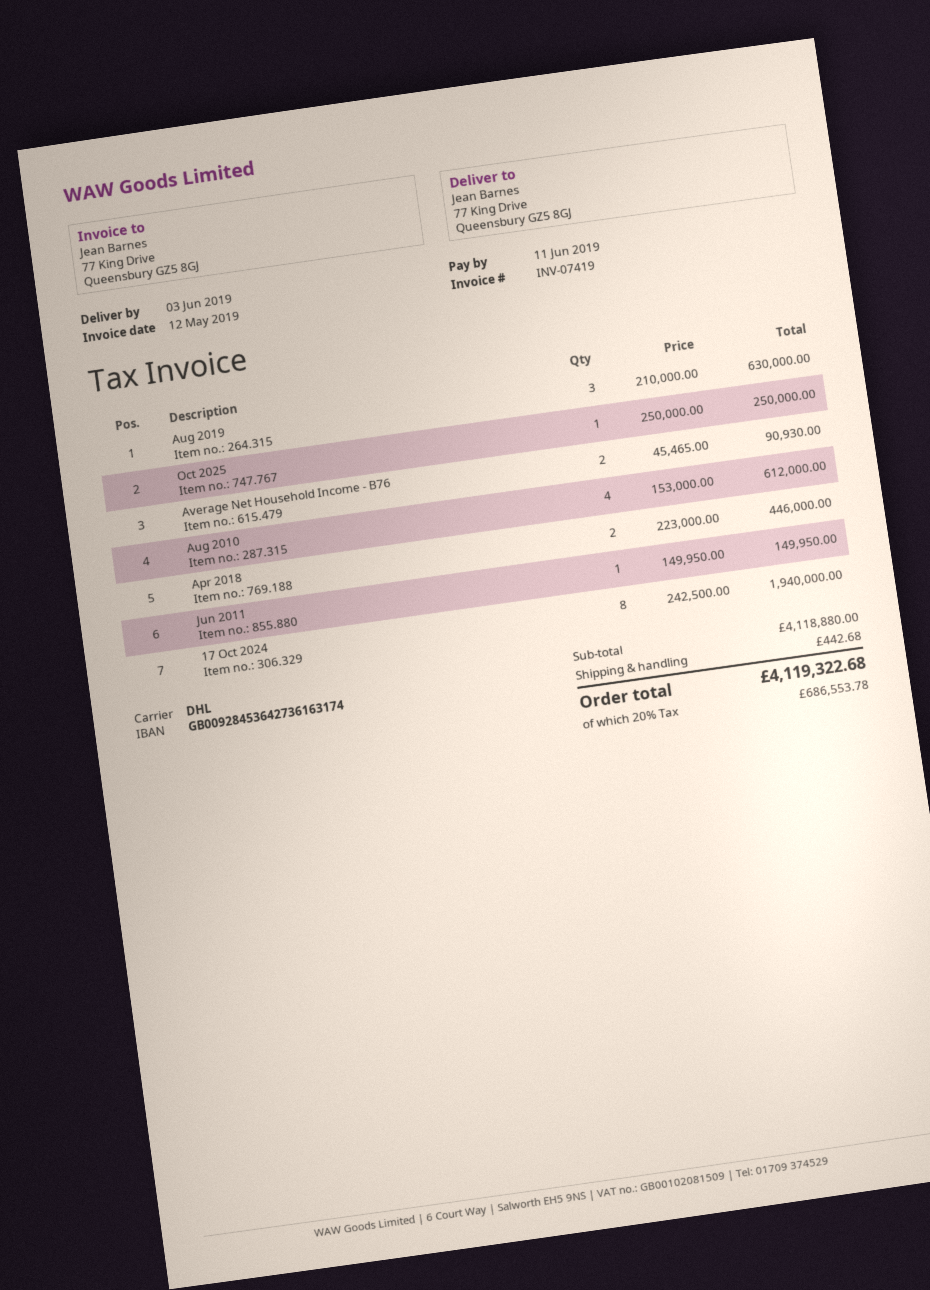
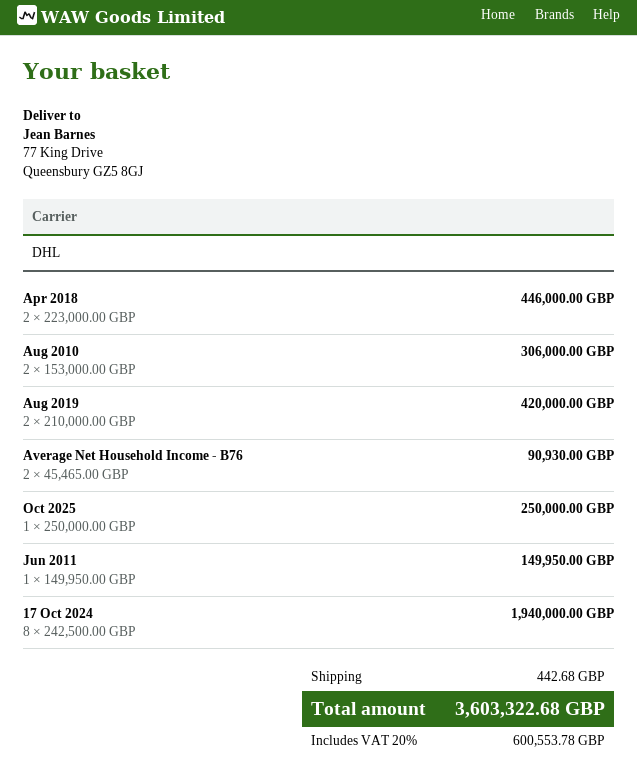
Aug 2019: 3 x 210000.00 = 630000.00 -> 2 x 210000.00 = 420000.00
Aug 2010: 4 x 153000.00 = 612000.00 -> 2 x 153000.00 = 306000.00
tax: 20% = 686553.78 -> 20% = 600553.78
total: 4119322.68 -> 3603322.68

